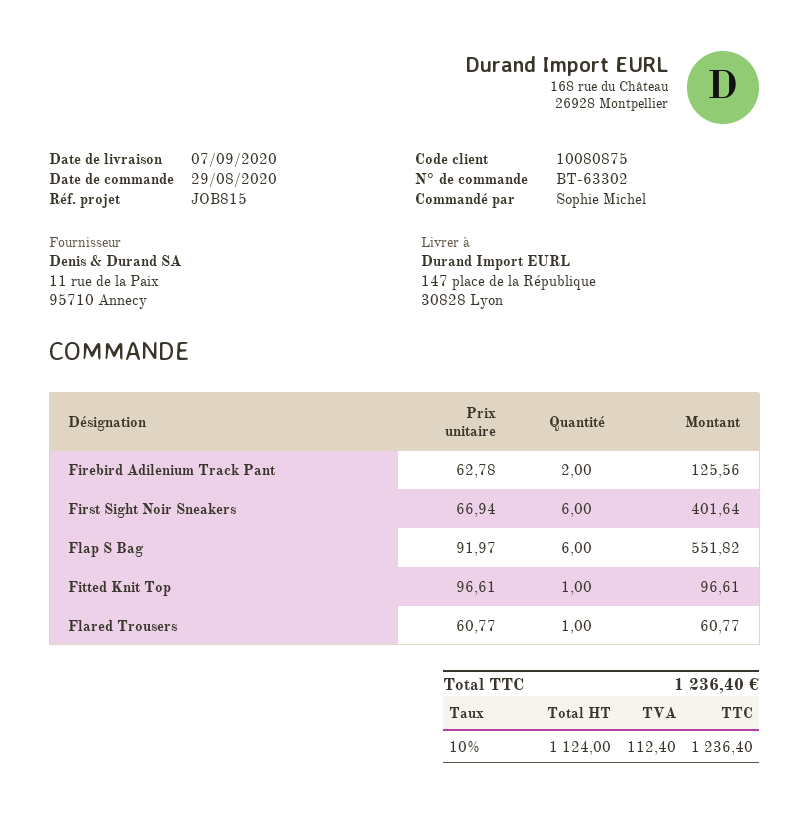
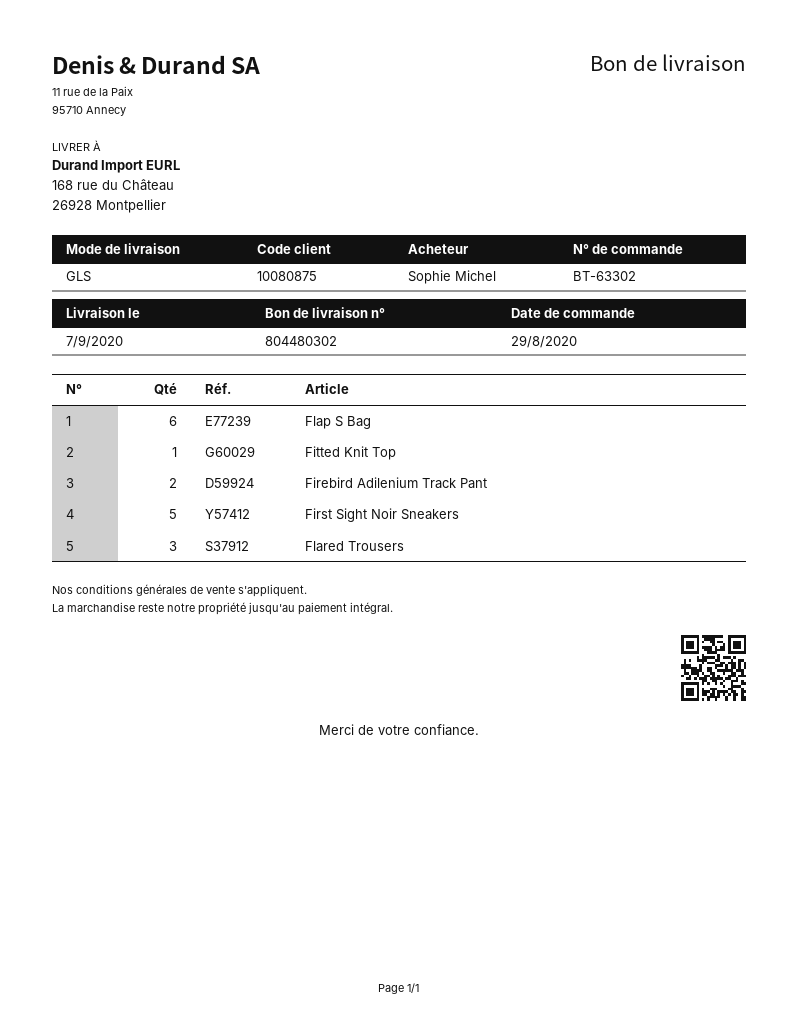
ship to: 147 place de la République, 30828 Lyon -> 168 rue du Château, 26928 Montpellier
First Sight Noir Sneakers: 6 -> 5
Flared Trousers: 1 -> 3

